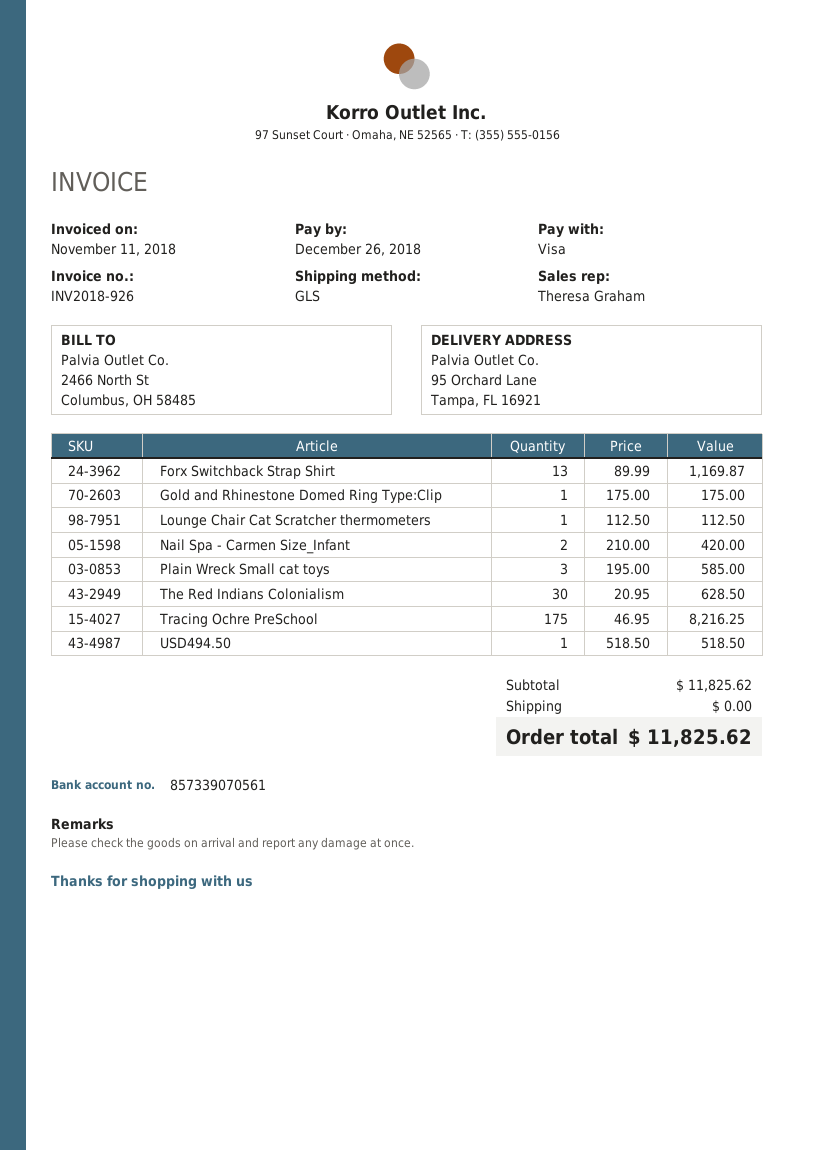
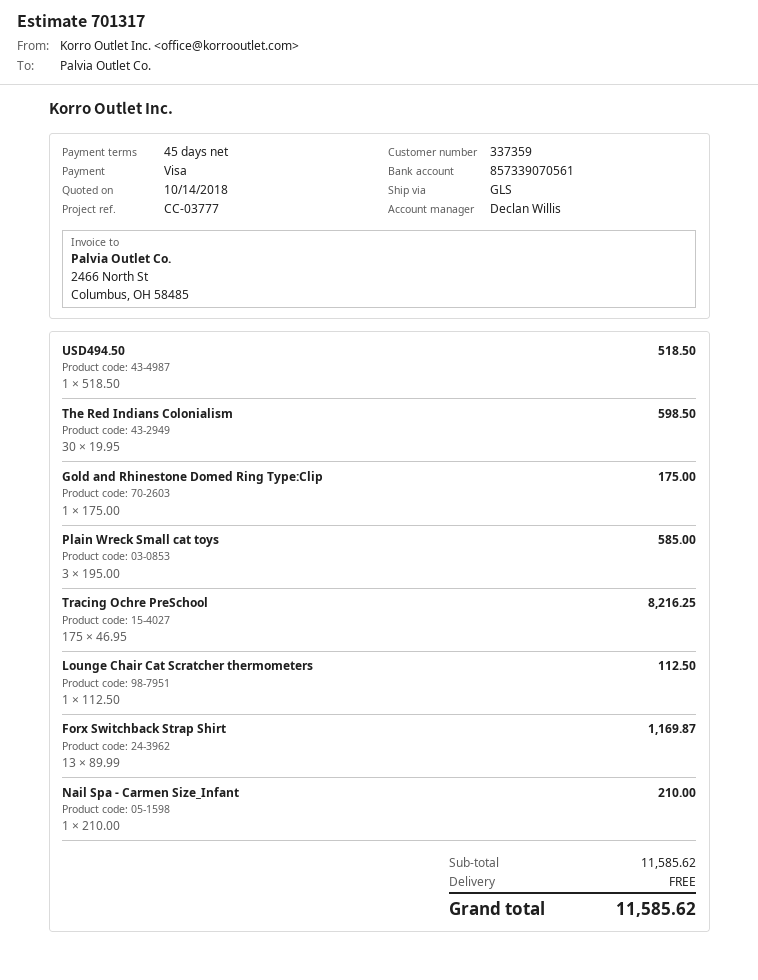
sales rep: Theresa Graham -> Declan Willis
Nail Spa - Carmen Size_Infant: 2 x 210.00 = 420.00 -> 1 x 210.00 = 210.00
The Red Indians Colonialism: 30 x 20.95 = 628.50 -> 30 x 19.95 = 598.50
subtotal: 11825.62 -> 11585.62
total: 11825.62 -> 11585.62

